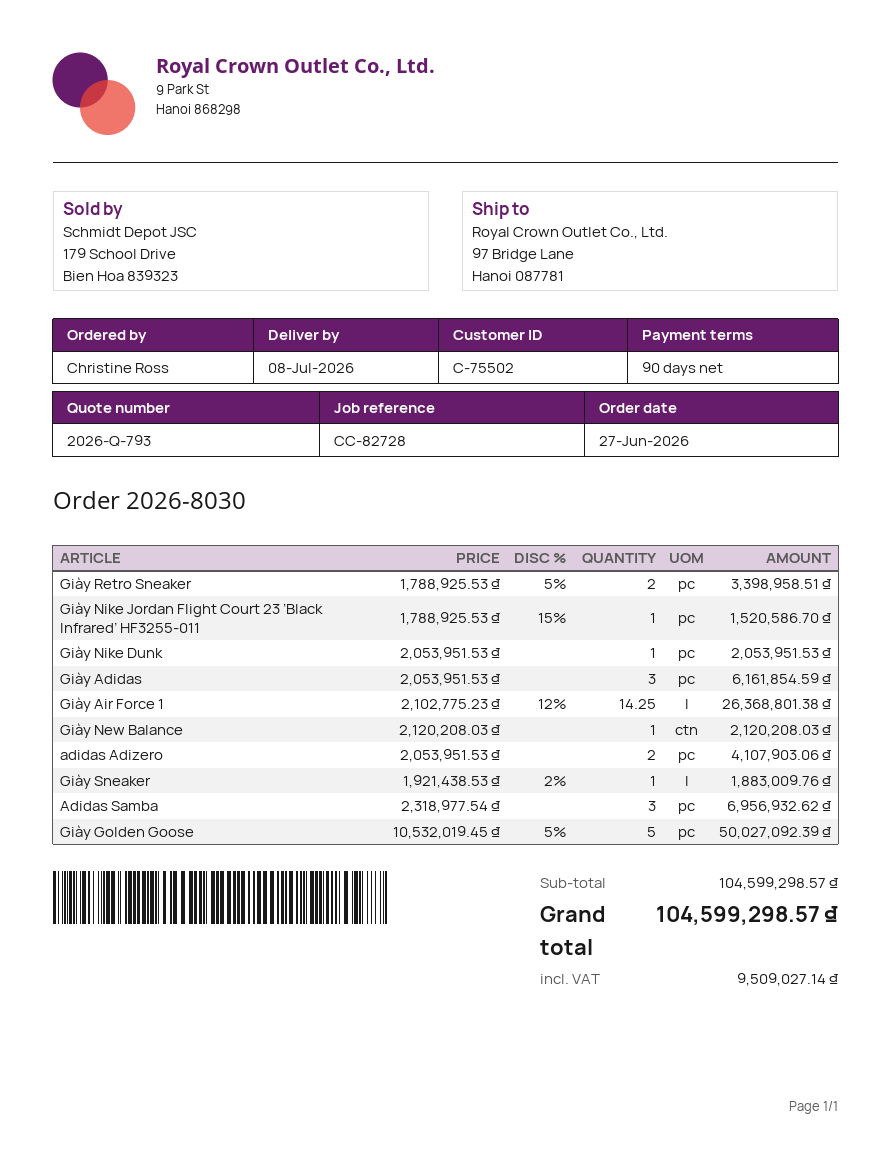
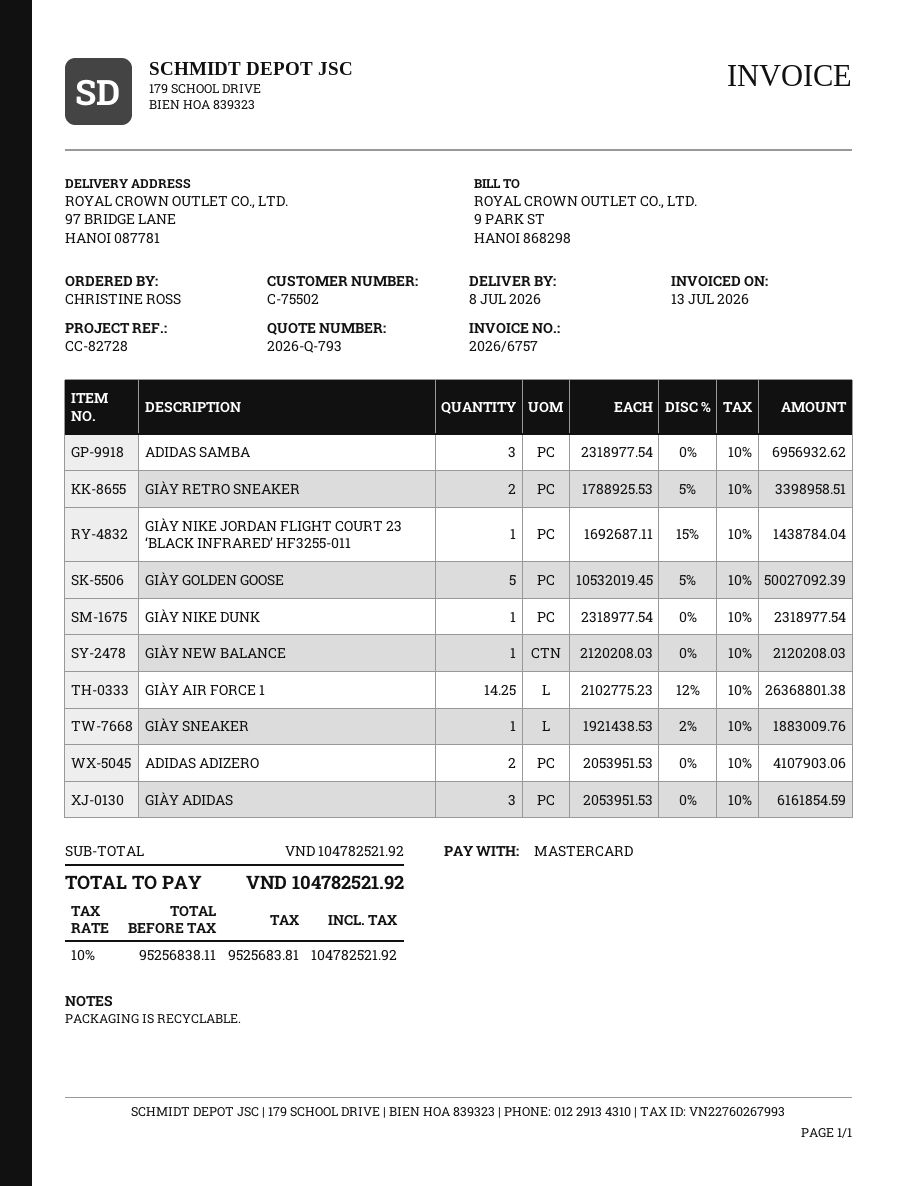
Giày Nike Jordan Flight Court 23 ‘Black Infrared’ HF3255-011: 1 x 1788925.53 - 15% = 1520586.70 -> 1 x 1692687.11 - 15% = 1438784.04
Giày Nike Dunk: 1 x 2053951.53 = 2053951.53 -> 1 x 2318977.54 = 2318977.54
subtotal: 104599298.57 -> 104782521.92
tax: 9509027.14 -> 9525683.81
total: 104599298.57 -> 104782521.92

